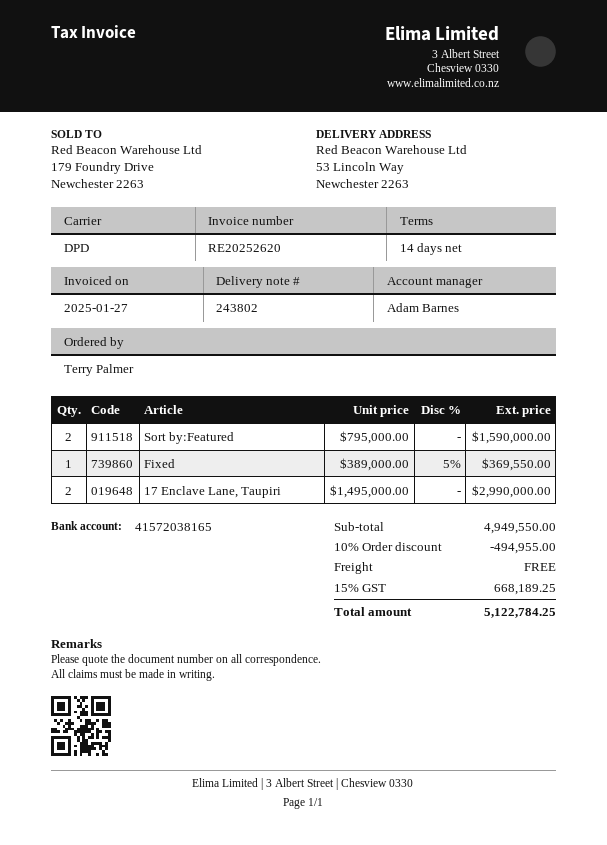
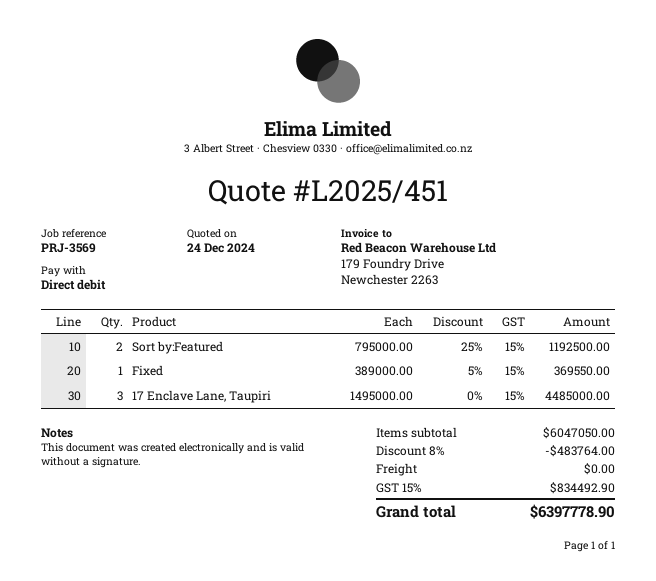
Sort by:Featured: 2 x 795000.00 = 1590000.00 -> 2 x 795000.00 - 25% = 1192500.00
17 Enclave Lane, Taupiri: 2 x 1495000.00 = 2990000.00 -> 3 x 1495000.00 = 4485000.00
subtotal: 4949550.00 -> 6047050.00
discount: 10% = 494955.00 -> 8% = 483764.00
tax: 15% = 668189.25 -> 15% = 834492.90
total: 5122784.25 -> 6397778.90

